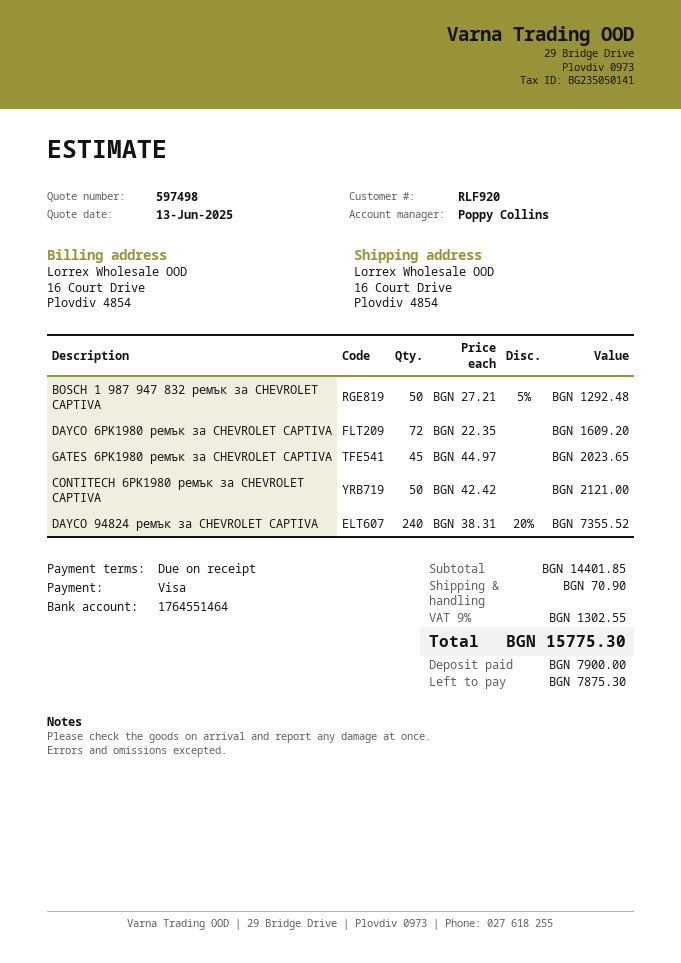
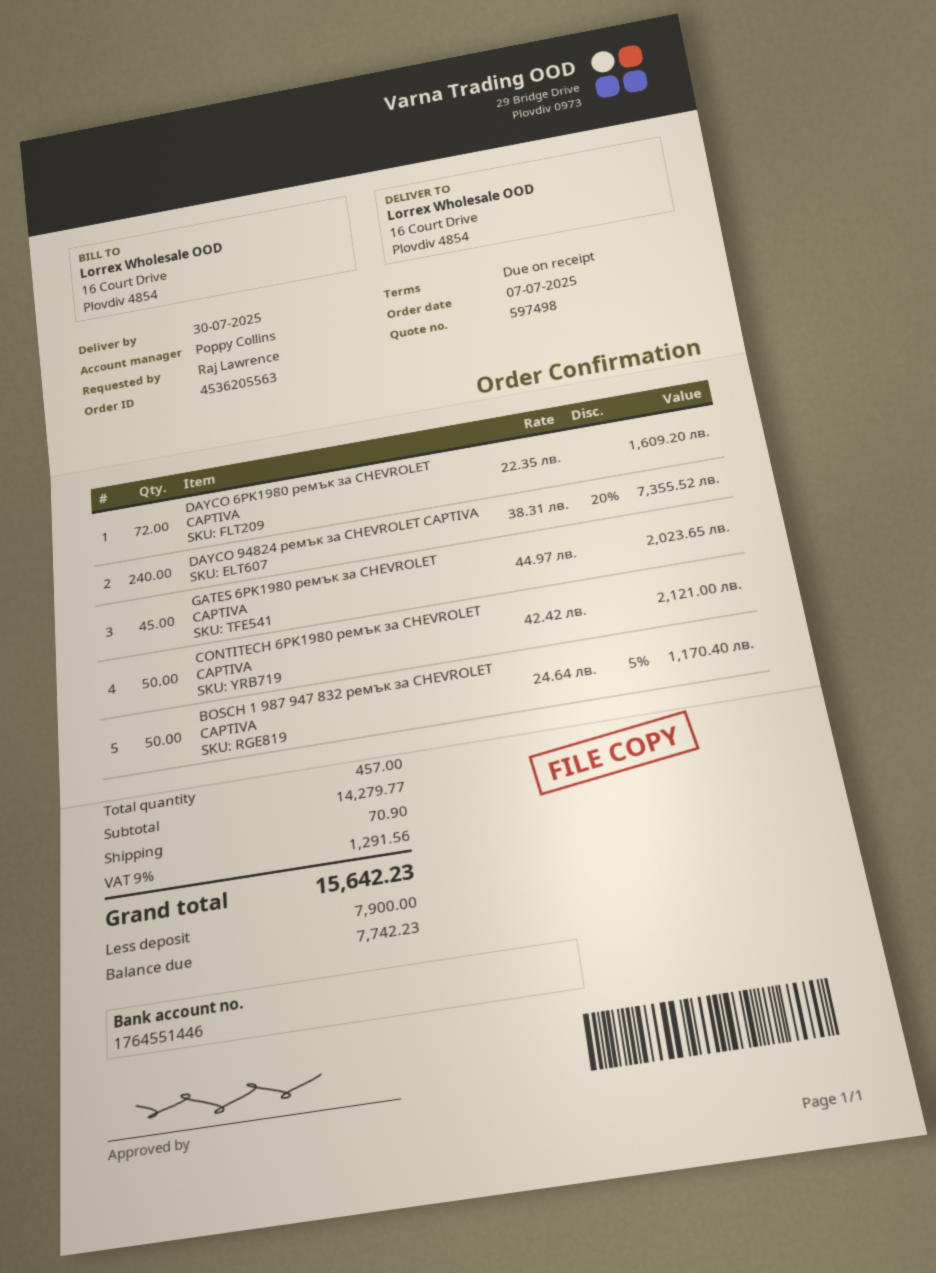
bank account: 1764551464 -> 1764551446
BOSCH 1 987 947 832 ремък за CHEVROLET CAPTIVA: 50 x 27.21 - 5% = 1292.48 -> 50 x 24.64 - 5% = 1170.40
subtotal: 14401.85 -> 14279.77
tax: 9% = 1302.55 -> 9% = 1291.56
total: 15775.30 -> 15642.23
balance: 7875.30 -> 7742.23

